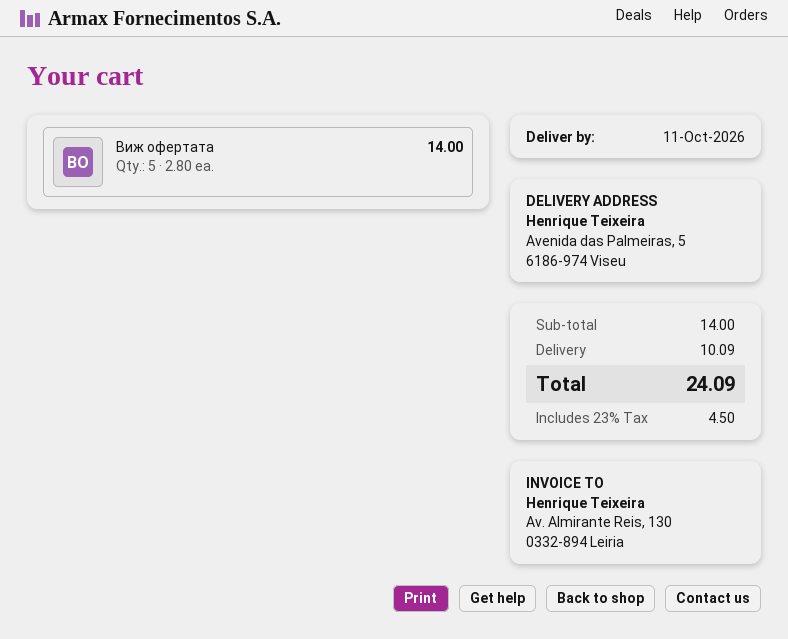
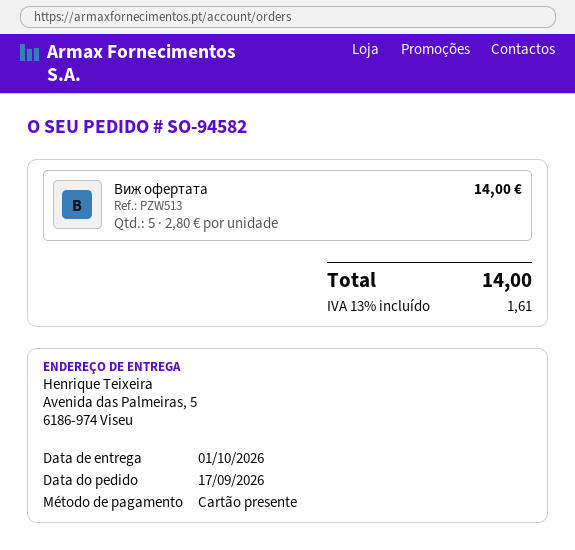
delivery date: 2026-10-11 -> 2026-10-01
shipping: 10.09 -> none
tax: 23% = 4.50 -> 13% = 1.61
total: 24.09 -> 14.00

